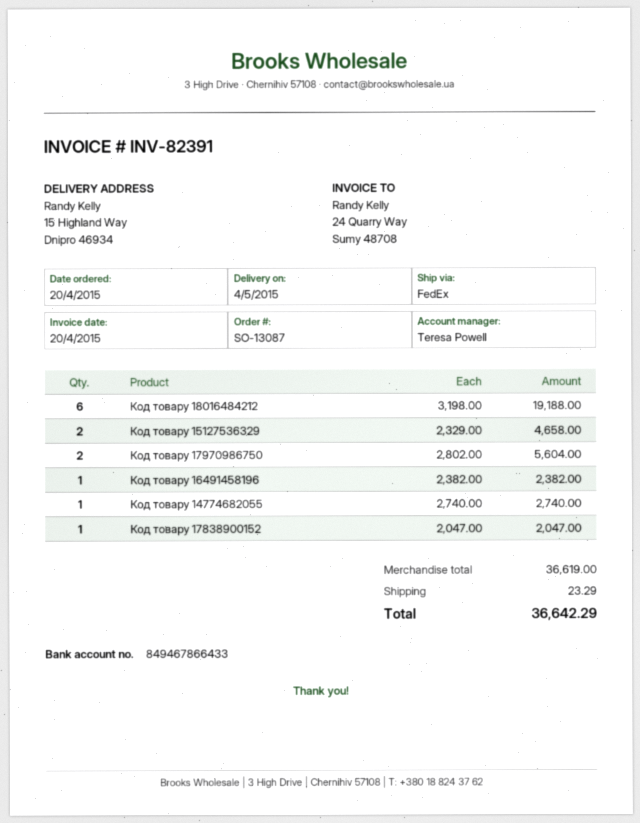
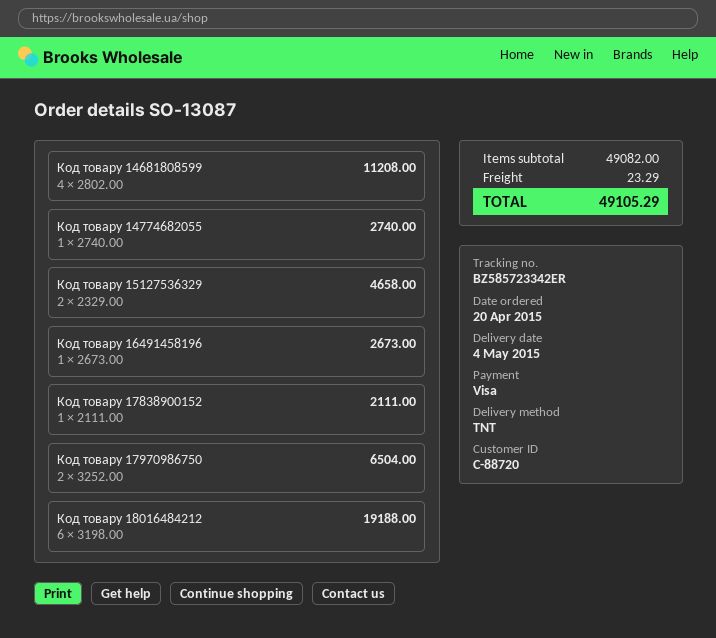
shipping method: FedEx -> TNT
Код товару 17970986750: 2 x 2802.00 = 5604.00 -> 2 x 3252.00 = 6504.00
Код товару 16491458196: 1 x 2382.00 = 2382.00 -> 1 x 2673.00 = 2673.00
Код товару 17838900152: 1 x 2047.00 = 2047.00 -> 1 x 2111.00 = 2111.00
Код товару 14681808599: none -> 4 x 2802.00 = 11208.00
subtotal: 36619.00 -> 49082.00
total: 36642.29 -> 49105.29

